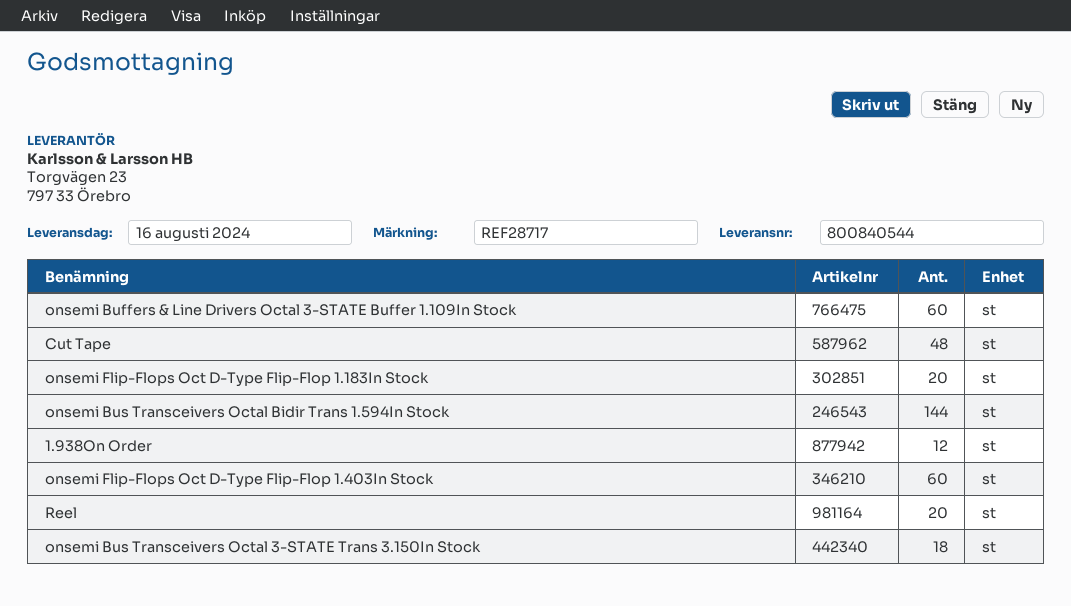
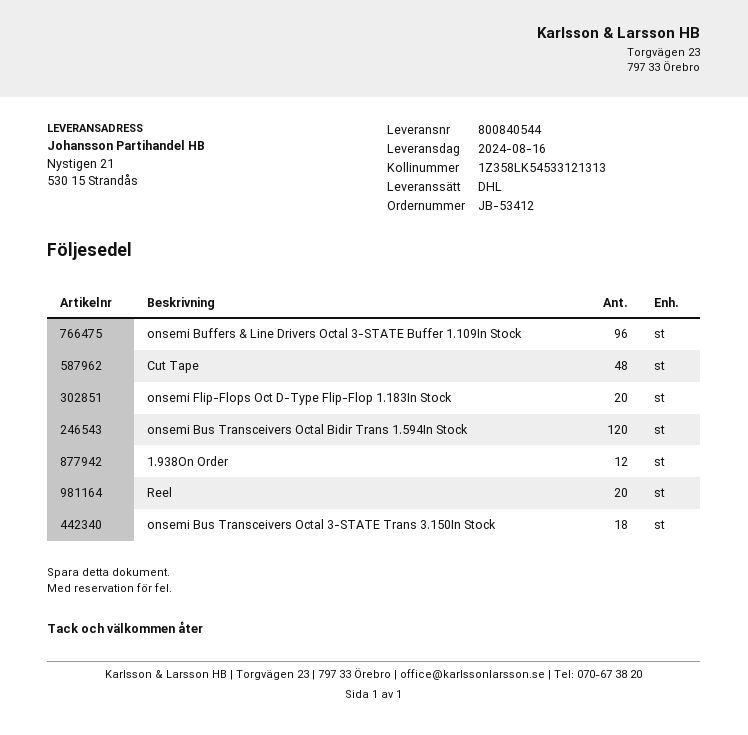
onsemi Buffers & Line Drivers Octal 3-STATE Buffer 1.109In Stock: 60 -> 96
onsemi Bus Transceivers Octal Bidir Trans 1.594In Stock: 144 -> 120
onsemi Flip-Flops Oct D-Type Flip-Flop 1.403In Stock: 60 -> none

